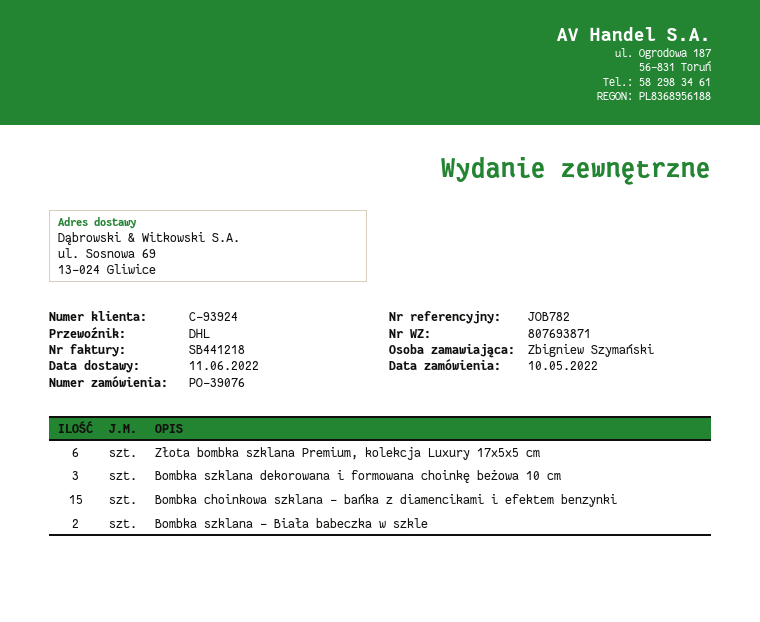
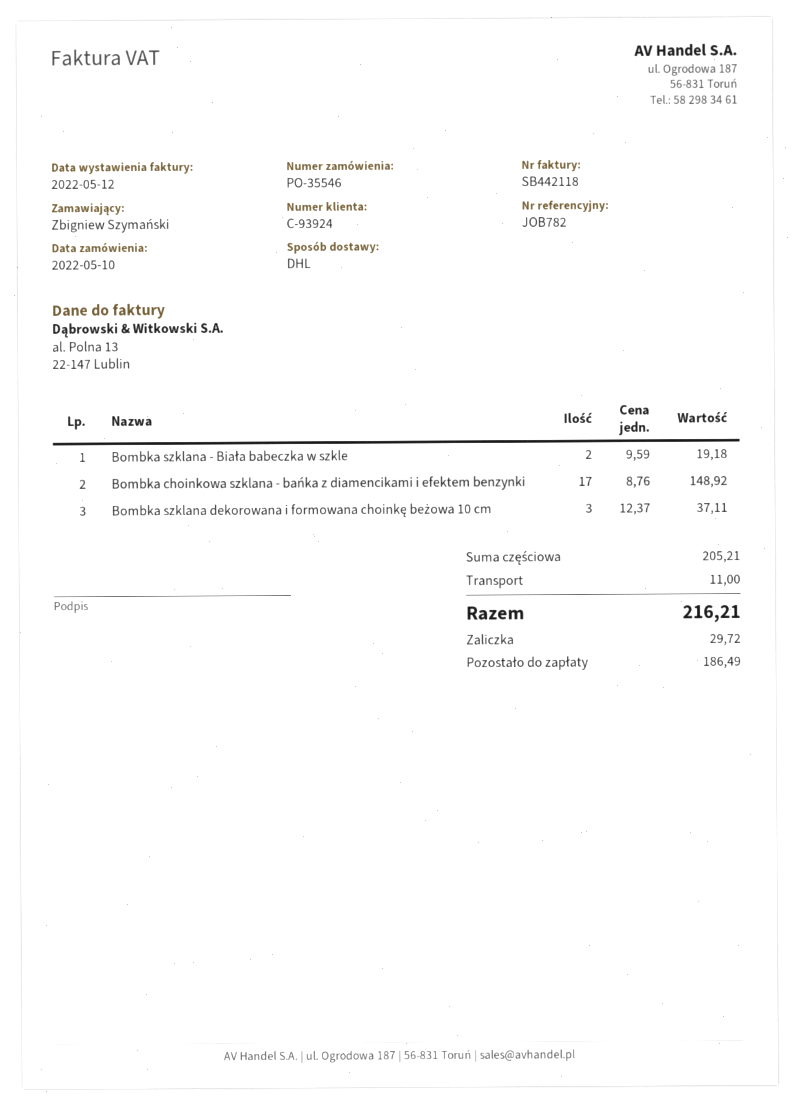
order number: PO-39076 -> PO-35546
invoice number: SB441218 -> SB442118
Złota bombka szklana Premium, kolekcja Luxury 17x5x5 cm: 6 -> none
Bombka choinkowa szklana - bańka z diamencikami i efektem benzynki: 15 -> 17

